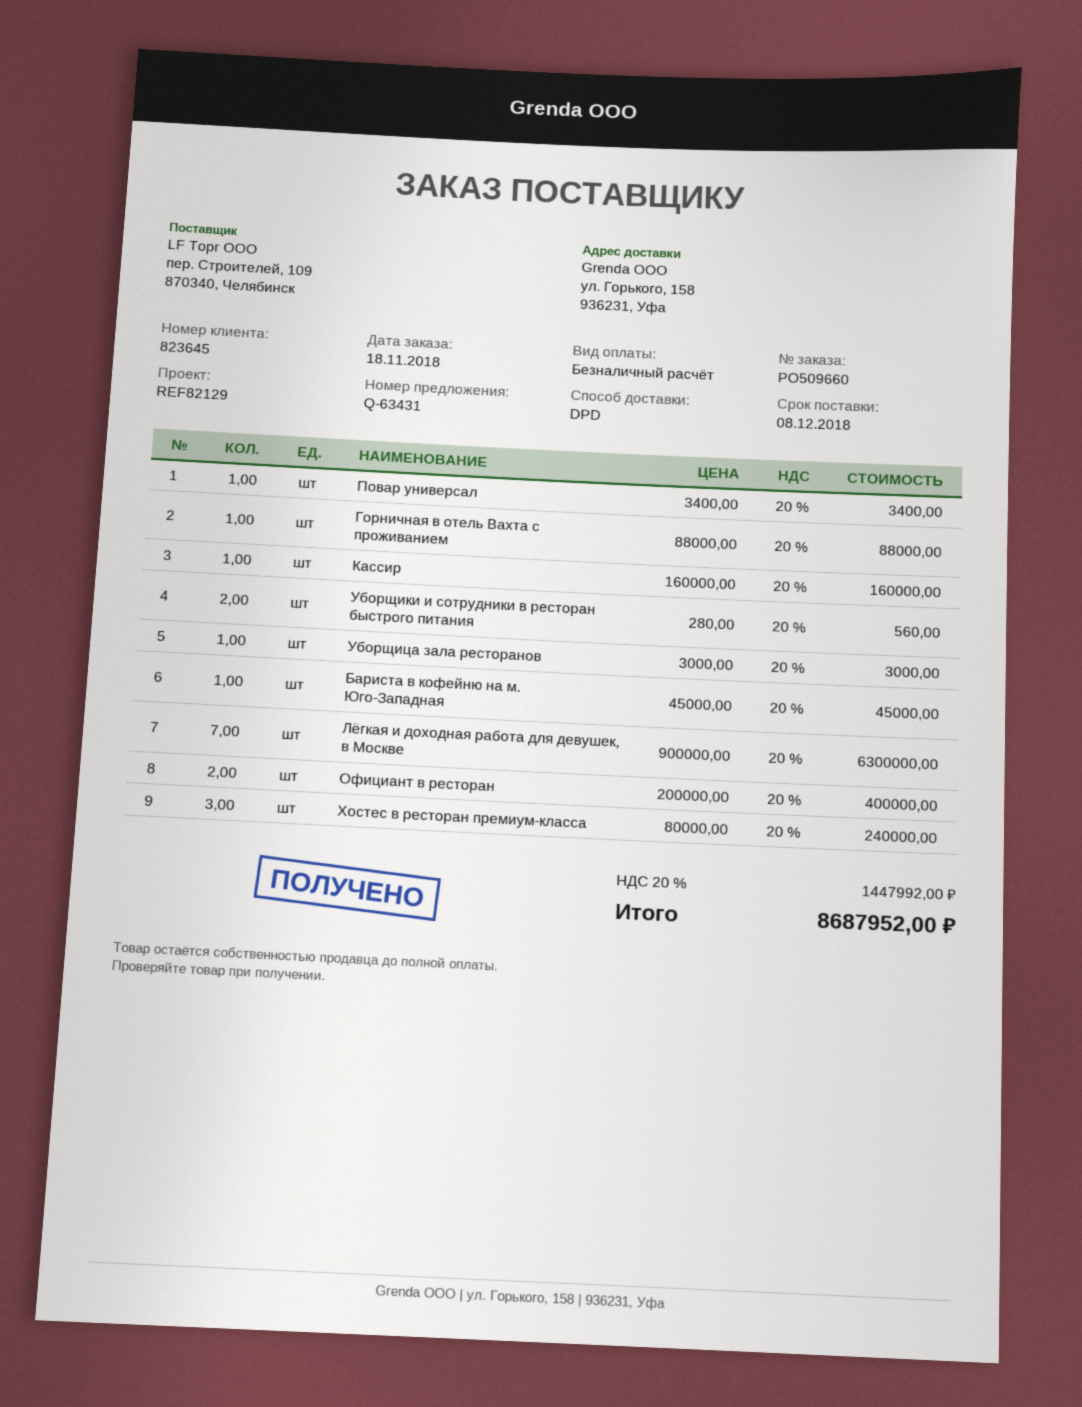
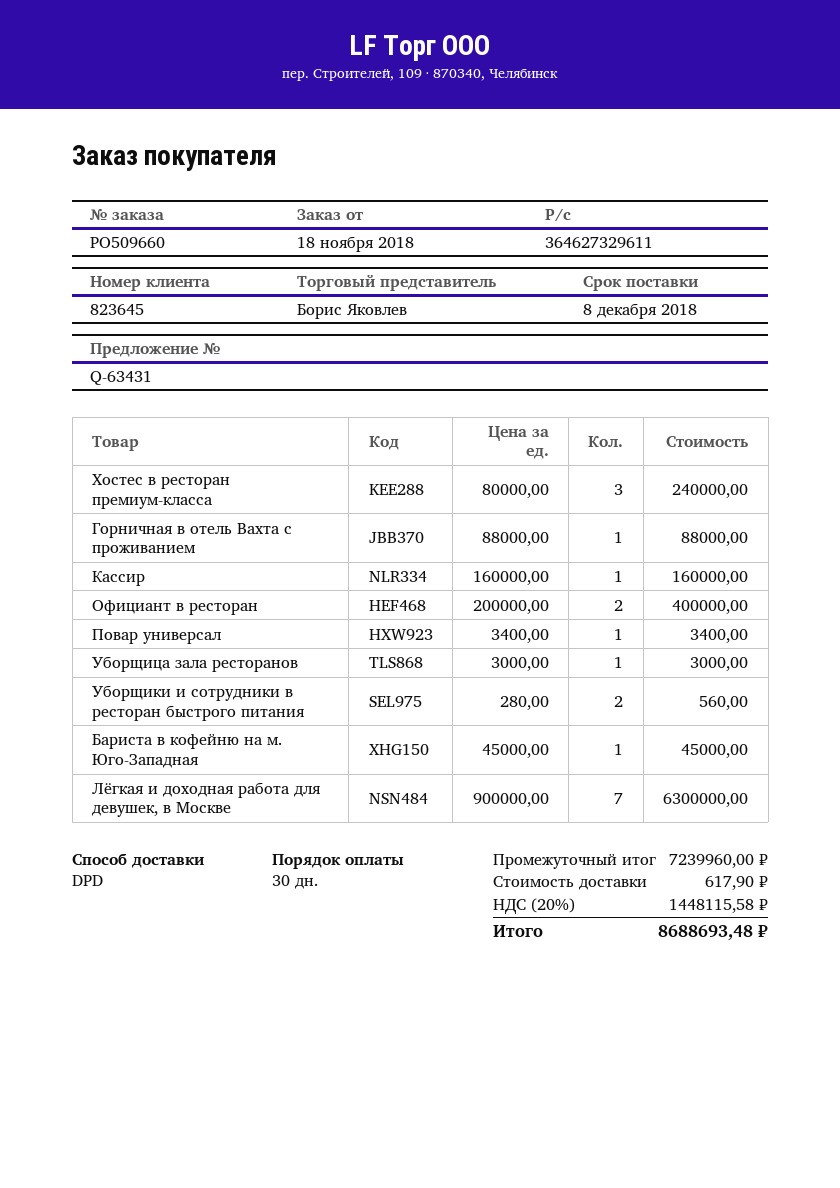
shipping: none -> 617.90
tax: 20% = 1447992.00 -> 20% = 1448115.58
total: 8687952.00 -> 8688693.48

